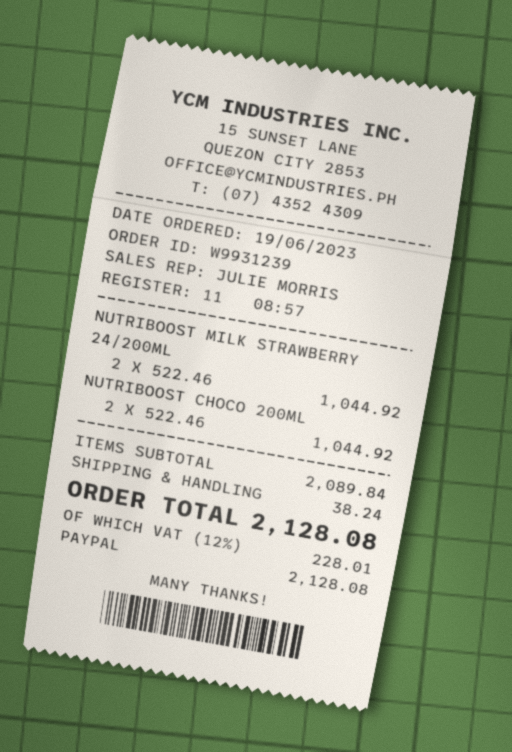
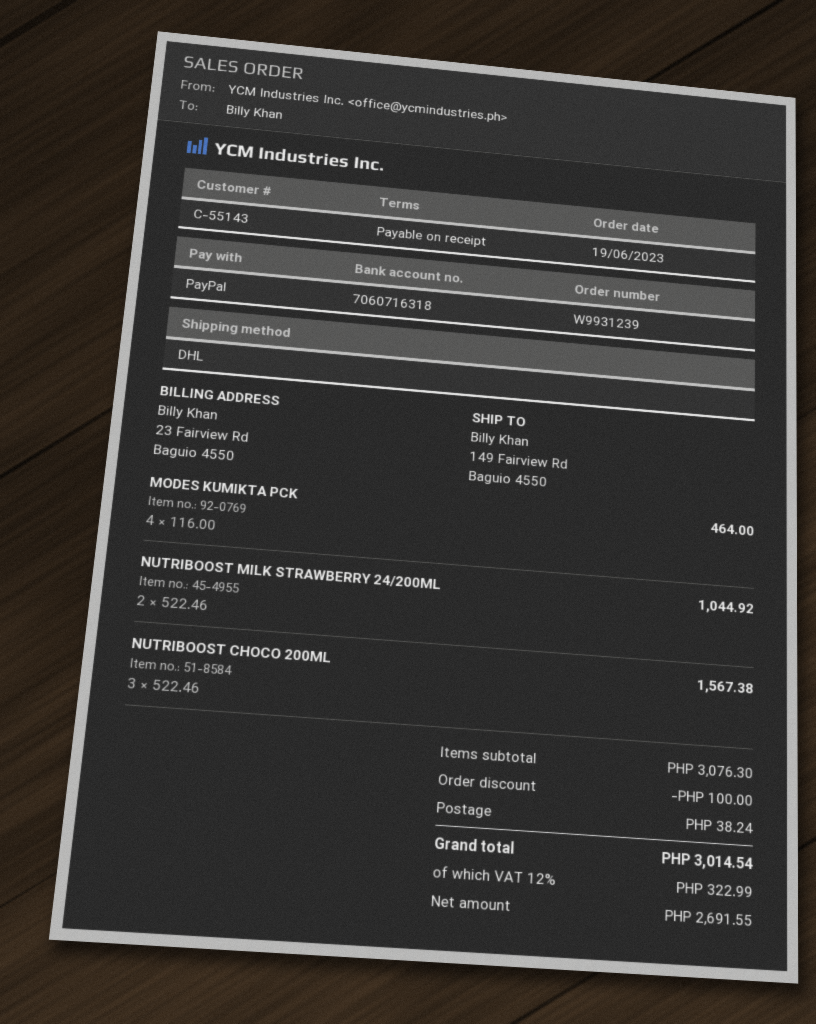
NUTRIBOOST CHOCO 200ML: 2 x 522.46 = 1044.92 -> 3 x 522.46 = 1567.38
MODES KUMIKTA PCK: none -> 4 x 116.00 = 464.00
subtotal: 2089.84 -> 3076.30
discount: none -> 100.00
tax: 12% = 228.01 -> 12% = 322.99
total: 2128.08 -> 3014.54

